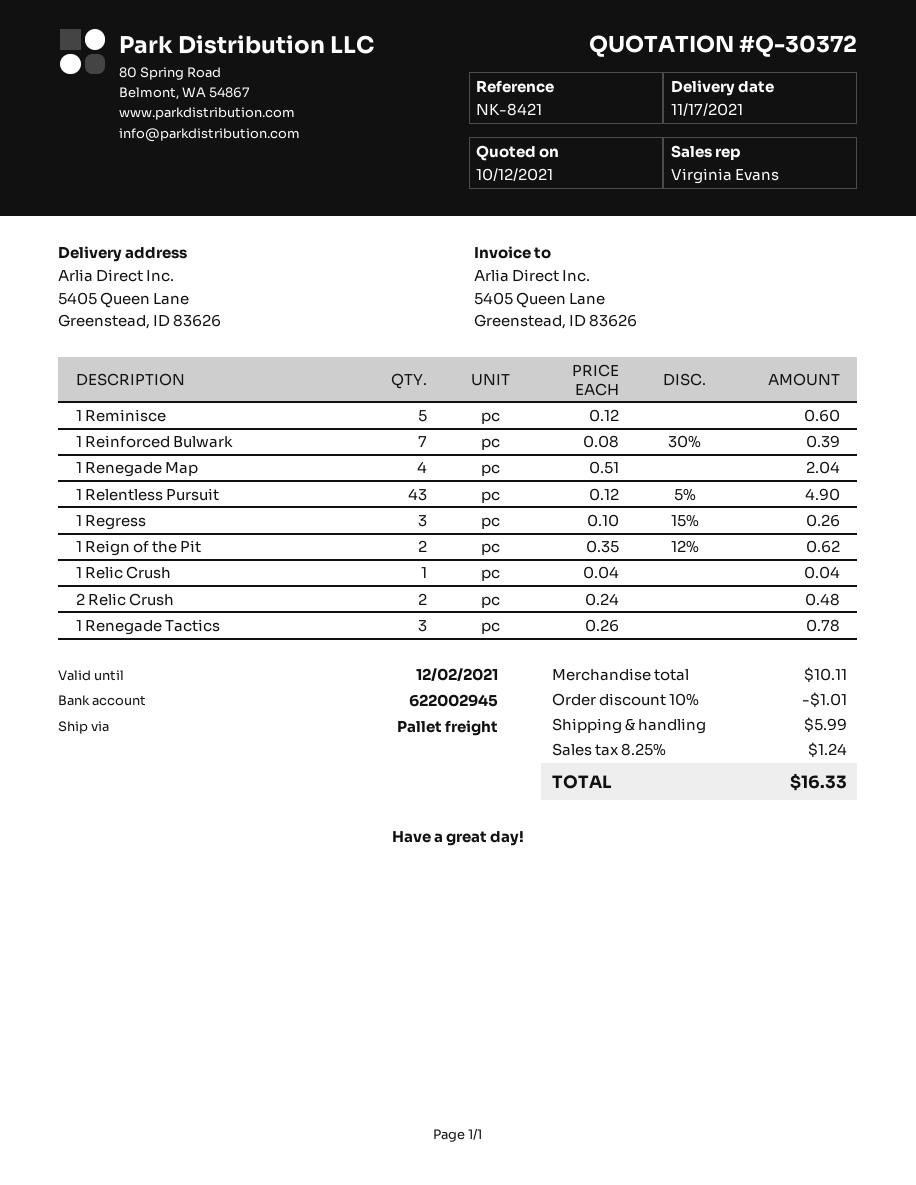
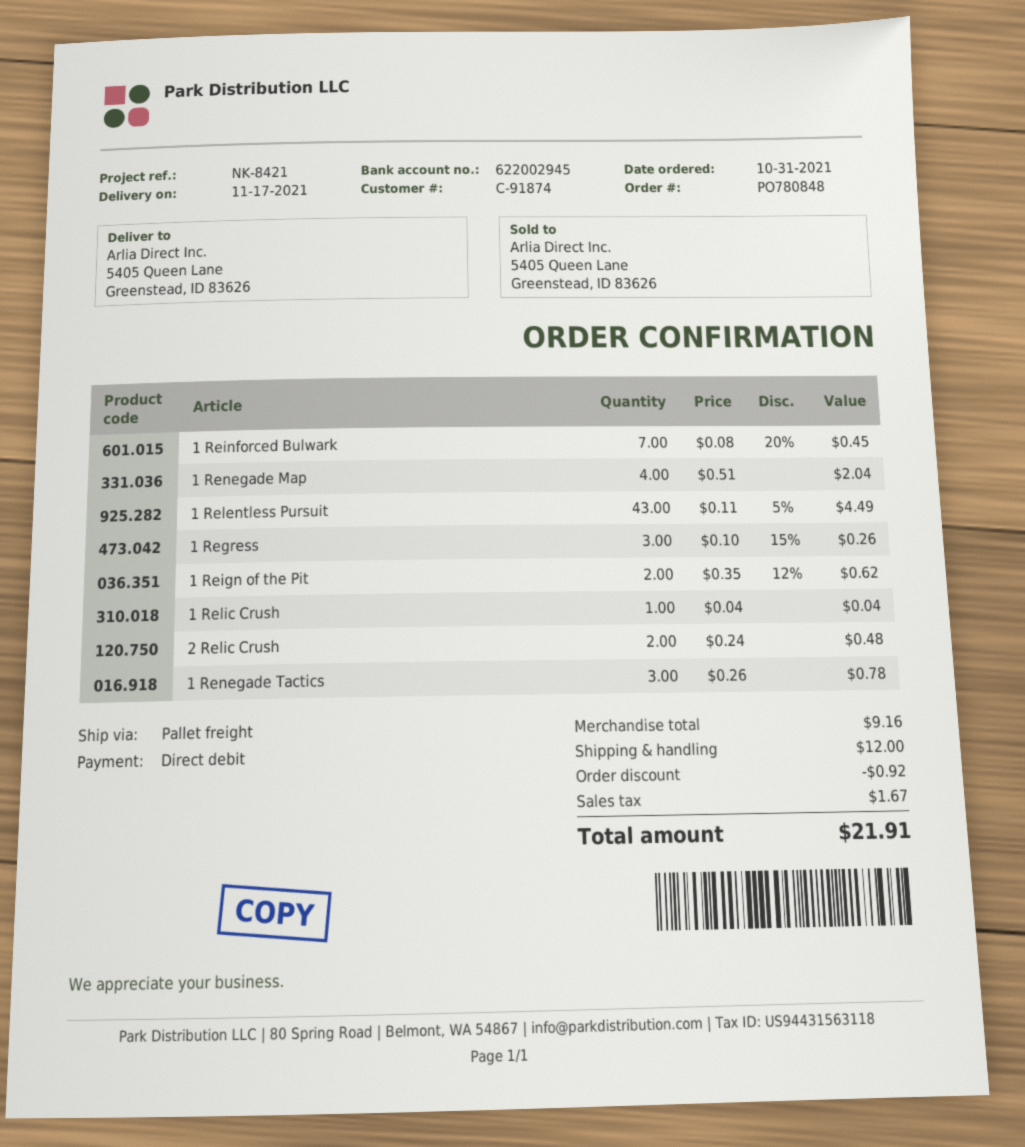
1 Reminisce: 5 x 0.12 = 0.60 -> none
1 Reinforced Bulwark: 7 x 0.08 - 30% = 0.39 -> 7 x 0.08 - 20% = 0.45
1 Relentless Pursuit: 43 x 0.12 - 5% = 4.90 -> 43 x 0.11 - 5% = 4.49
subtotal: 10.11 -> 9.16
discount: 1.01 -> 0.92
shipping: 5.99 -> 12.00
tax: 1.24 -> 1.67
total: 16.33 -> 21.91

